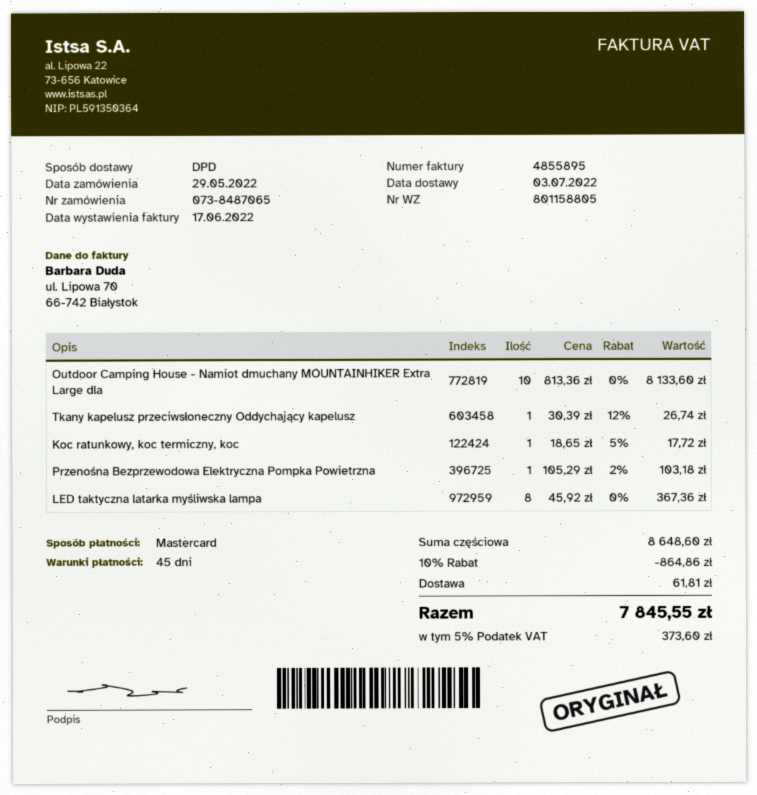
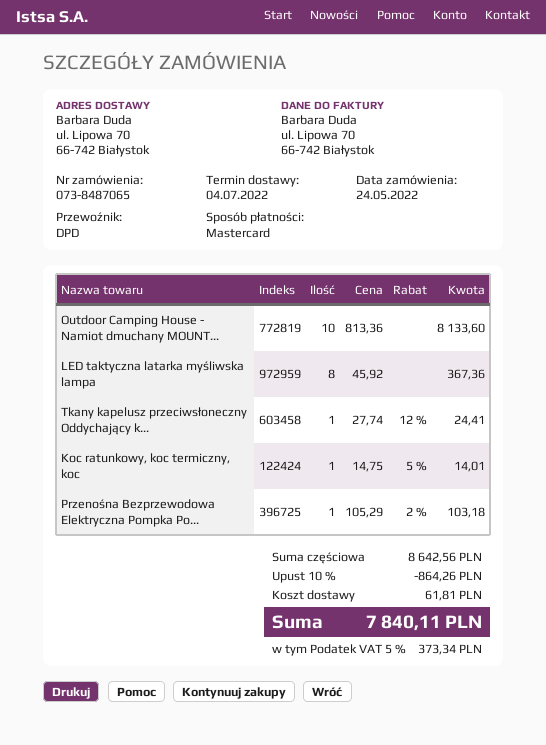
order date: 2022-05-29 -> 2022-05-24
delivery date: 2022-07-03 -> 2022-07-04
Tkany kapelusz przeciwsłoneczny Oddychający kapelusz: 1 x 30.39 - 12% = 26.74 -> 1 x 27.74 - 12% = 24.41
Koc ratunkowy, koc termiczny, koc: 1 x 18.65 - 5% = 17.72 -> 1 x 14.75 - 5% = 14.01
subtotal: 8648.60 -> 8642.56
discount: 10% = 864.86 -> 10% = 864.26
tax: 5% = 373.60 -> 5% = 373.34
total: 7845.55 -> 7840.11

